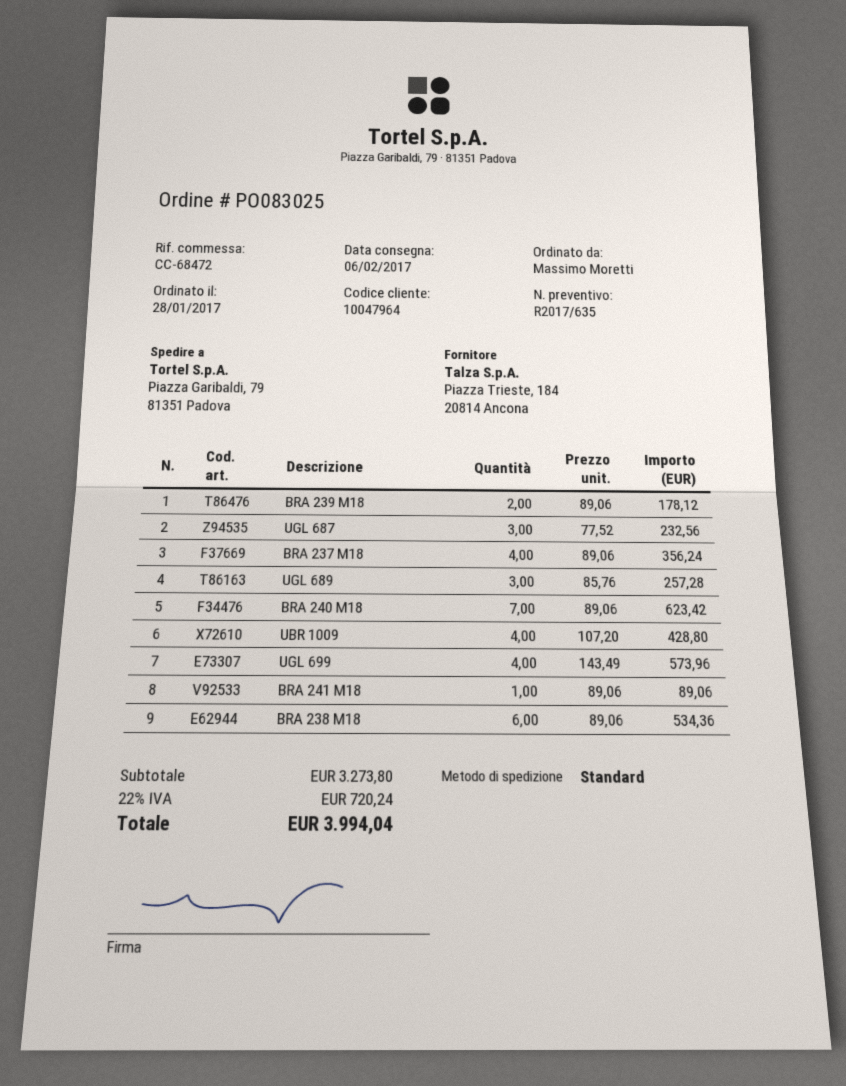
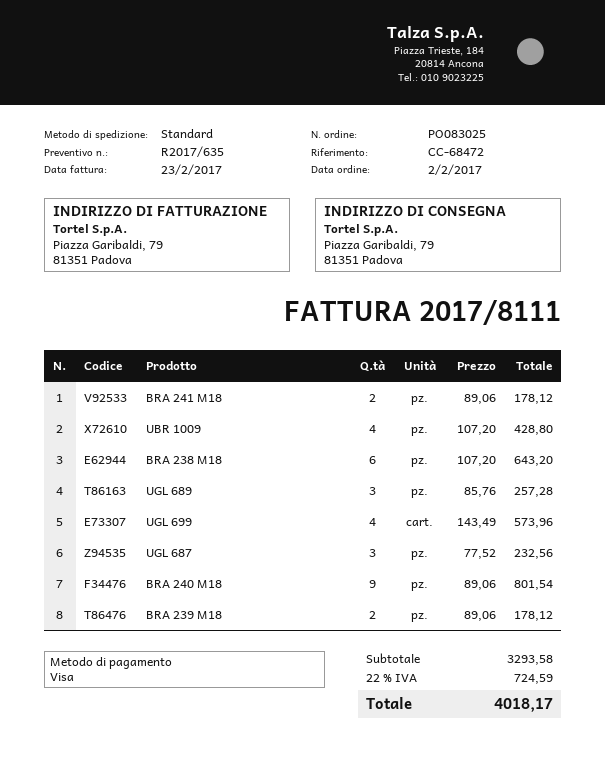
order date: 2017-01-28 -> 2017-02-02
BRA 237 M18: 4 x 89.06 = 356.24 -> none
BRA 240 M18: 7 x 89.06 = 623.42 -> 9 x 89.06 = 801.54
BRA 241 M18: 1 x 89.06 = 89.06 -> 2 x 89.06 = 178.12
BRA 238 M18: 6 x 89.06 = 534.36 -> 6 x 107.20 = 643.20
subtotal: 3273.80 -> 3293.58
tax: 22% = 720.24 -> 22% = 724.59
total: 3994.04 -> 4018.17

